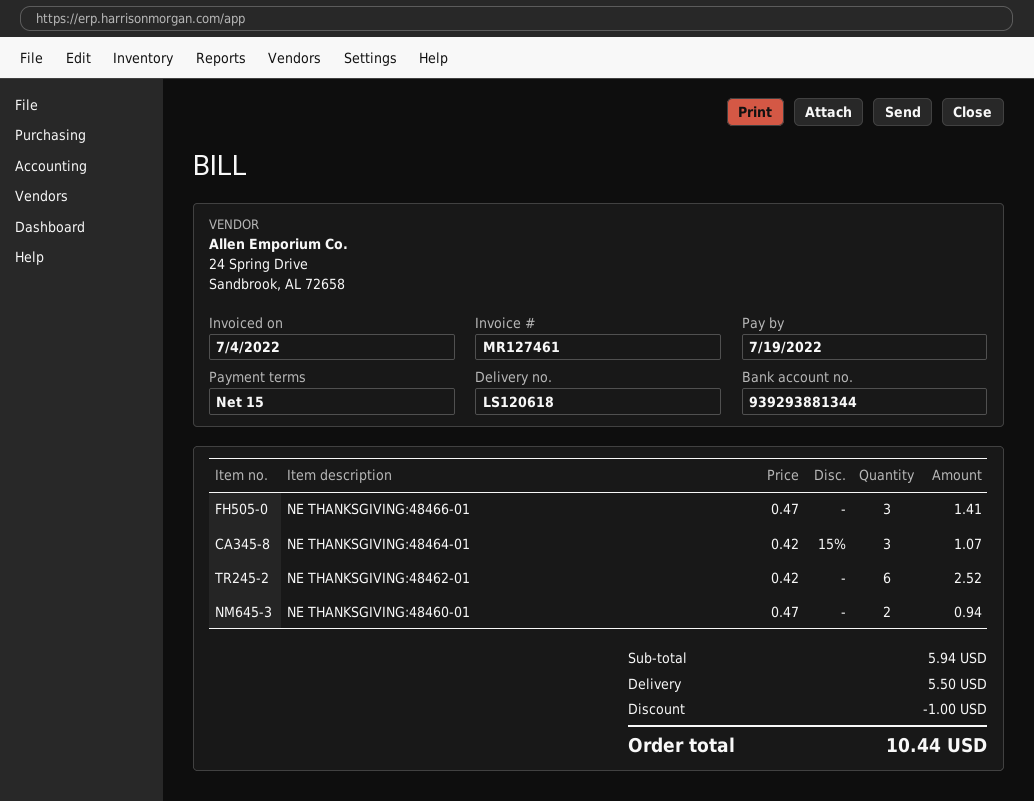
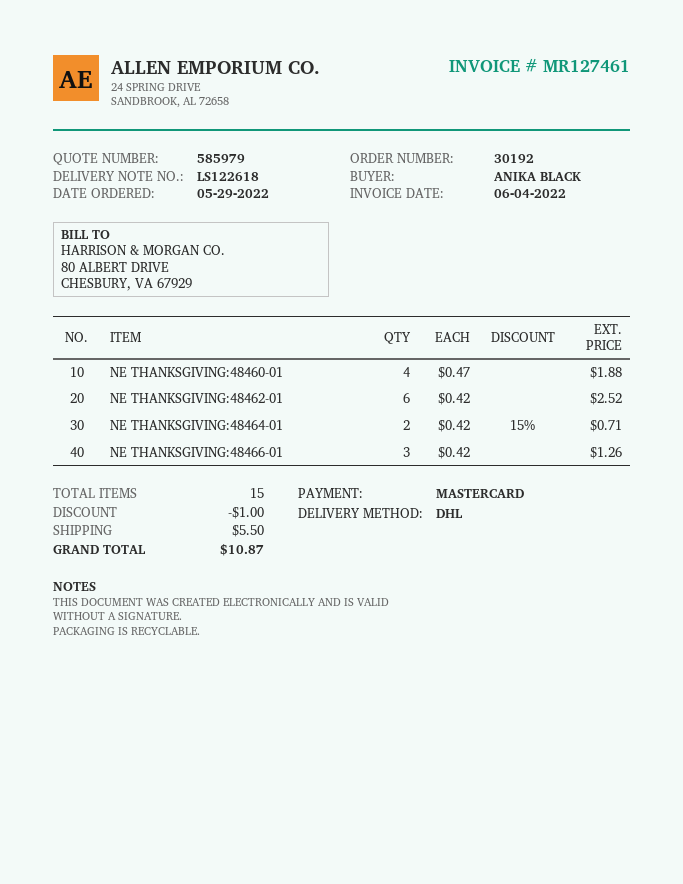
delivery note number: LS120618 -> LS122618
invoice date: 2022-07-04 -> 2022-06-04
NE THANKSGIVING:48466-01: 3 x 0.47 = 1.41 -> 3 x 0.42 = 1.26
NE THANKSGIVING:48464-01: 3 x 0.42 - 15% = 1.07 -> 2 x 0.42 - 15% = 0.71
NE THANKSGIVING:48460-01: 2 x 0.47 = 0.94 -> 4 x 0.47 = 1.88
total: 10.44 -> 10.87

